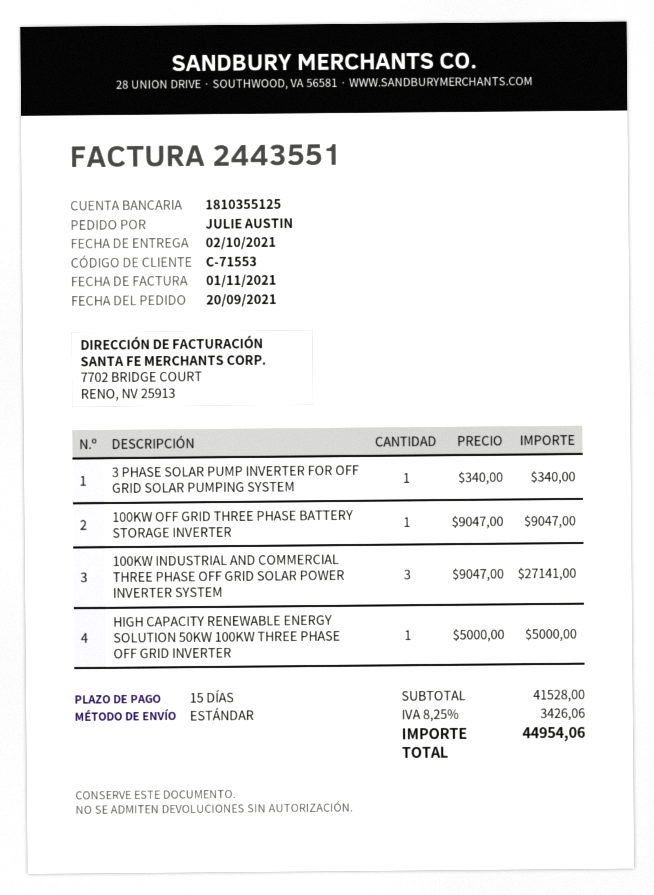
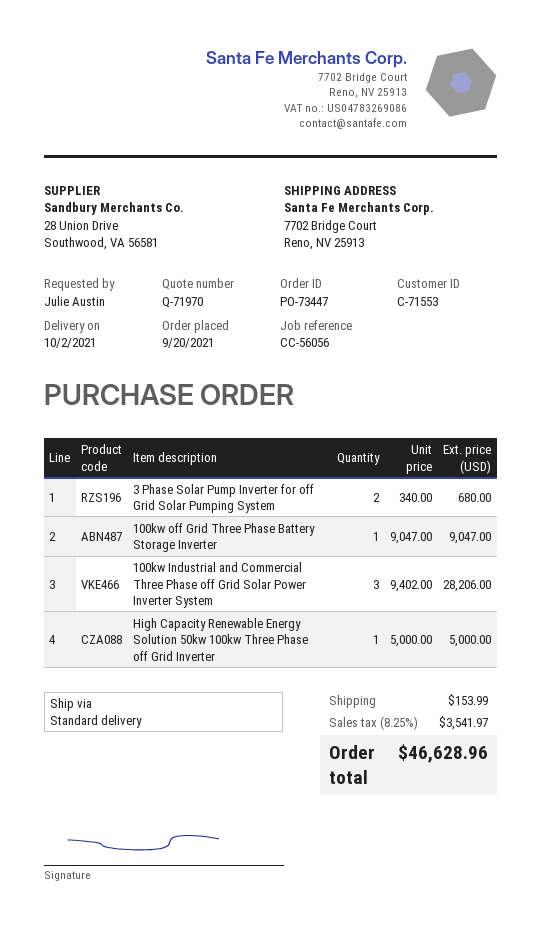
3 PHASE SOLAR PUMP INVERTER FOR OFF GRID SOLAR PUMPING SYSTEM: 1 x 340.00 = 340.00 -> 2 x 340.00 = 680.00
100KW INDUSTRIAL AND COMMERCIAL THREE PHASE OFF GRID SOLAR POWER INVERTER SYSTEM: 3 x 9047.00 = 27141.00 -> 3 x 9402.00 = 28206.00
shipping: none -> 153.99
tax: 8.25% = 3426.06 -> 8.25% = 3541.97
total: 44954.06 -> 46628.96

